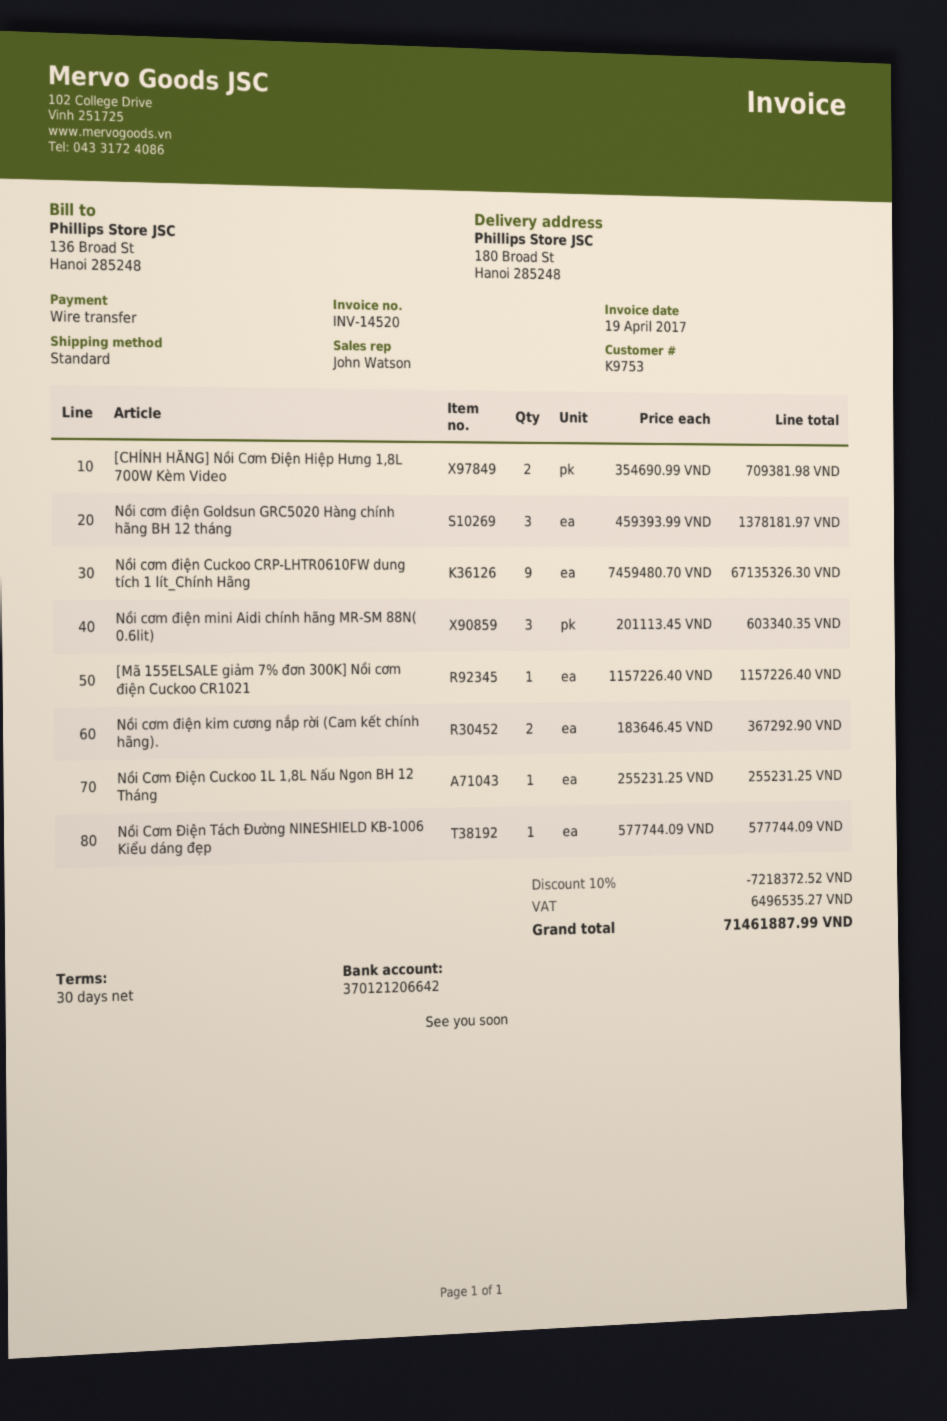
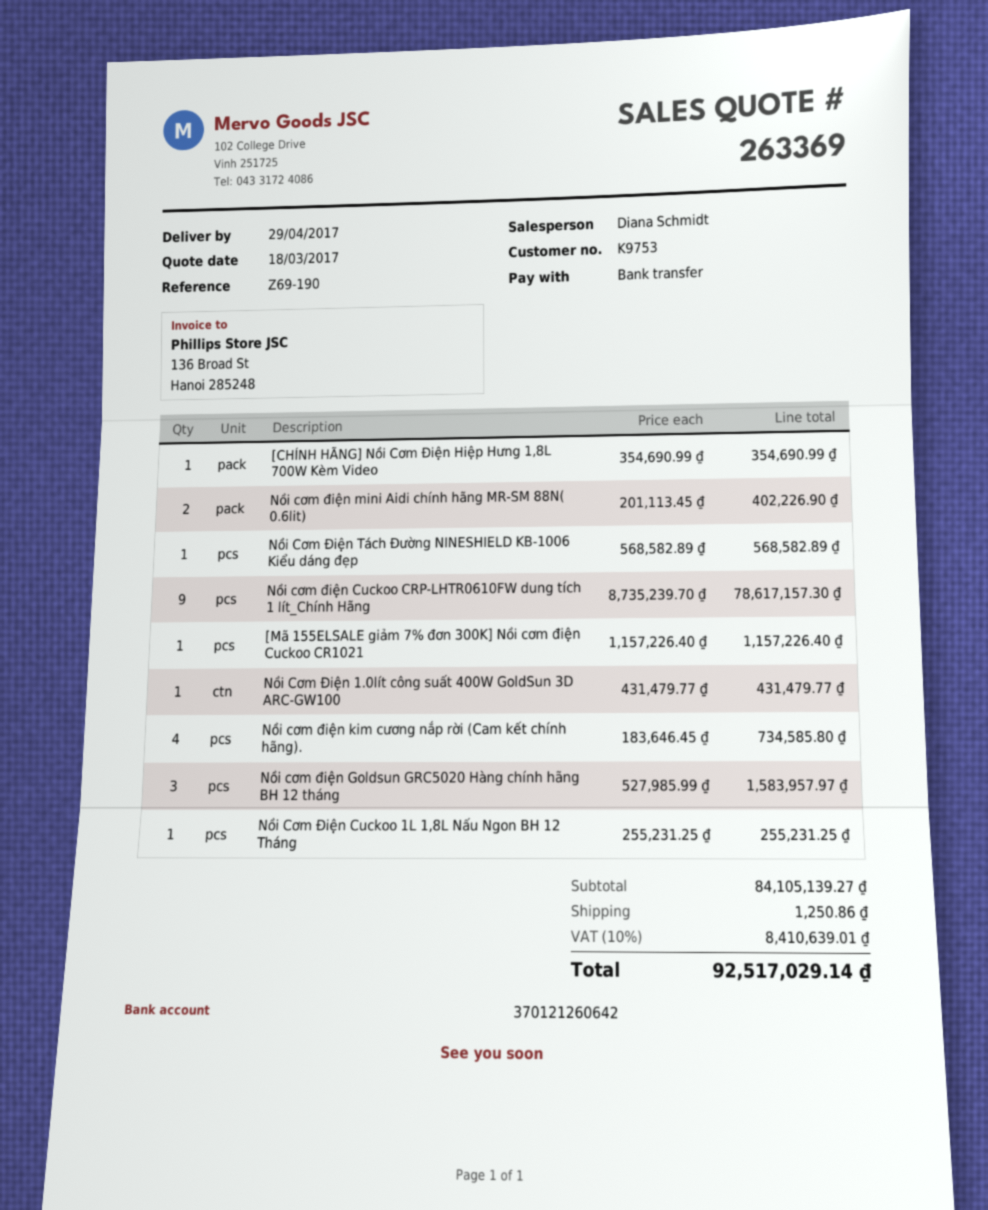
sales rep: John Watson -> Diana Schmidt
bank account: 370121206642 -> 370121260642
[CHÍNH HÃNG] Nồi Cơm Điện Hiệp Hưng 1,8L 700W Kèm Video: 2 x 354690.99 = 709381.98 -> 1 x 354690.99 = 354690.99
Nồi cơm điện Goldsun GRC5020 Hàng chính hãng BH 12 tháng: 3 x 459393.99 = 1378181.97 -> 3 x 527985.99 = 1583957.97
Nồi cơm điện Cuckoo CRP-LHTR0610FW dung tích 1 lít_Chính Hãng: 9 x 7459480.70 = 67135326.30 -> 9 x 8735239.70 = 78617157.30
Nồi cơm điện mini Aidi chính hãng MR-SM 88N( 0.6lit): 3 x 201113.45 = 603340.35 -> 2 x 201113.45 = 402226.90
Nồi cơm điện kim cương nắp rời (Cam kết chính hãng).: 2 x 183646.45 = 367292.90 -> 4 x 183646.45 = 734585.80
Nồi Cơm Điện Tách Đường NINESHIELD KB-1006 Kiểu dáng đẹp: 1 x 577744.09 = 577744.09 -> 1 x 568582.89 = 568582.89
Nồi Cơm Điện 1.0lít công suất 400W GoldSun 3D ARC-GW100: none -> 1 x 431479.77 = 431479.77
discount: 10% = 7218372.52 -> none
shipping: none -> 1250.86
tax: 6496535.27 -> 8410639.01
total: 71461887.99 -> 92517029.14

